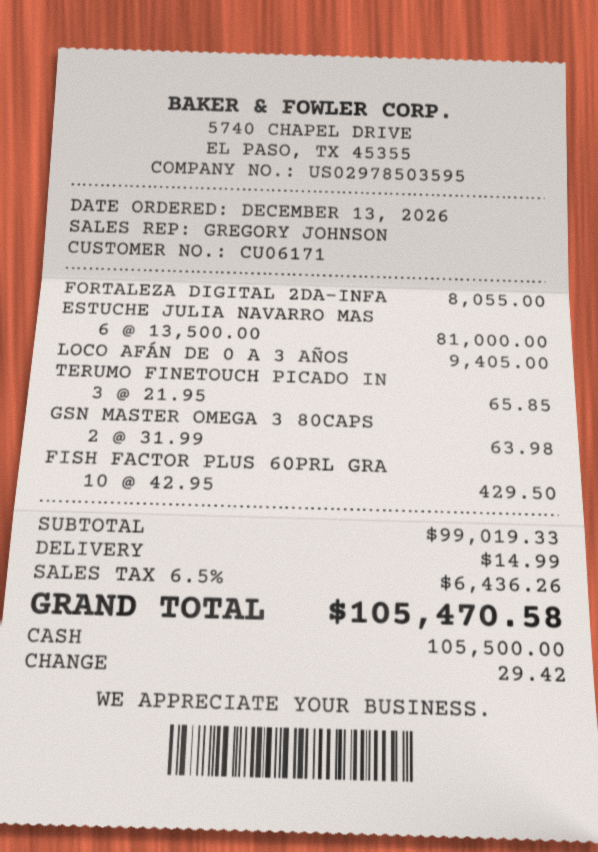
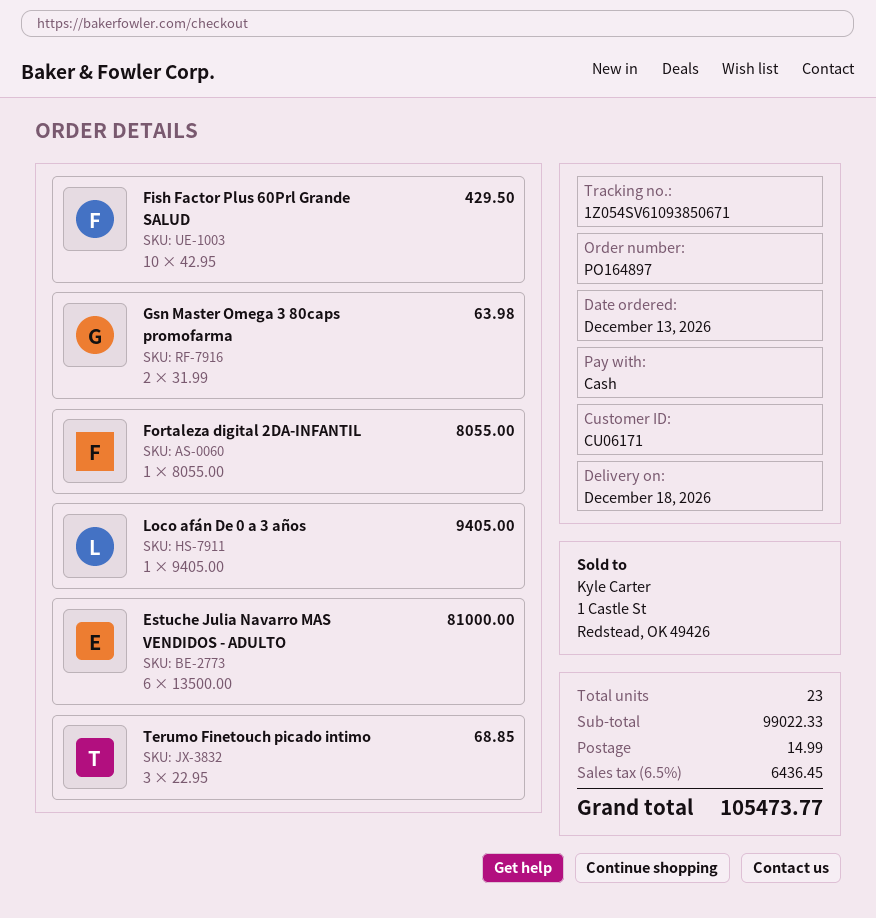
TERUMO FINETOUCH PICADO IN: 3 x 21.95 = 65.85 -> 3 x 22.95 = 68.85
subtotal: 99019.33 -> 99022.33
tax: 6.5% = 6436.26 -> 6.5% = 6436.45
total: 105470.58 -> 105473.77

